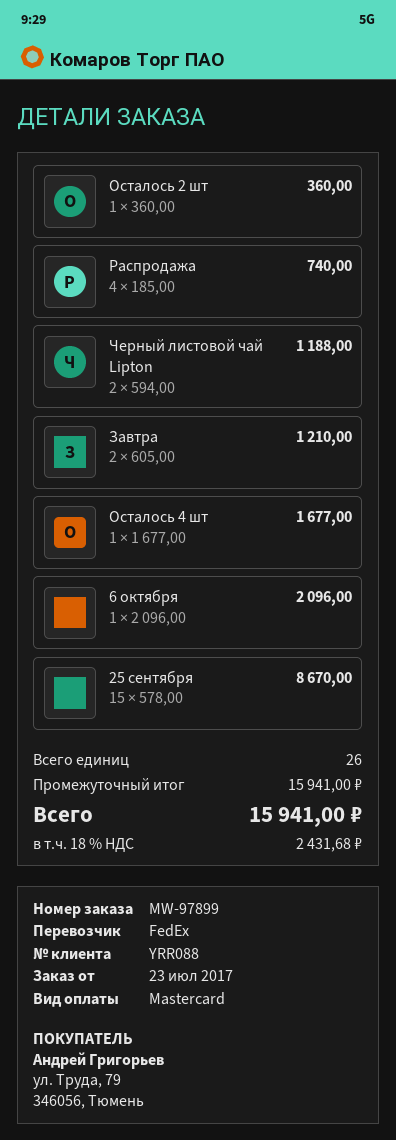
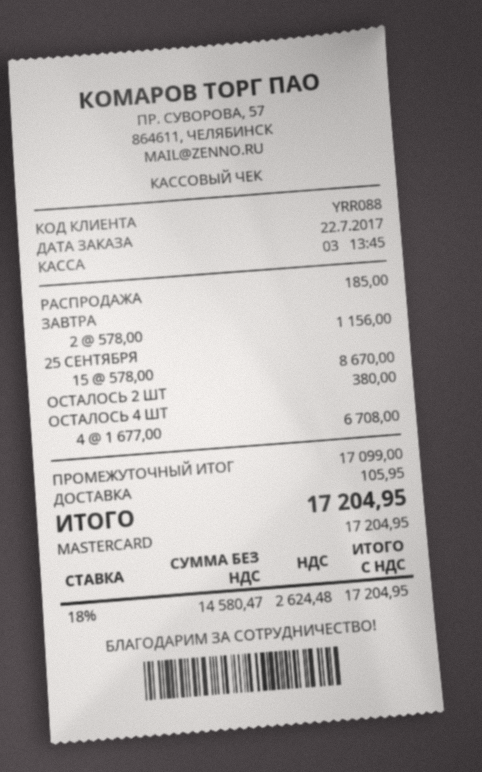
order date: 2017-07-23 -> 2017-07-22
Осталось 2 шт: 1 x 360.00 = 360.00 -> 1 x 380.00 = 380.00
Распродажа: 4 x 185.00 = 740.00 -> 1 x 185.00 = 185.00
Черный листовой чай Lipton: 2 x 594.00 = 1188.00 -> none
Завтра: 2 x 605.00 = 1210.00 -> 2 x 578.00 = 1156.00
Осталось 4 шт: 1 x 1677.00 = 1677.00 -> 4 x 1677.00 = 6708.00
6 октября: 1 x 2096.00 = 2096.00 -> none
subtotal: 15941.00 -> 17099.00
shipping: none -> 105.95
tax: 18% = 2431.68 -> 18% = 2624.48
total: 15941.00 -> 17204.95

